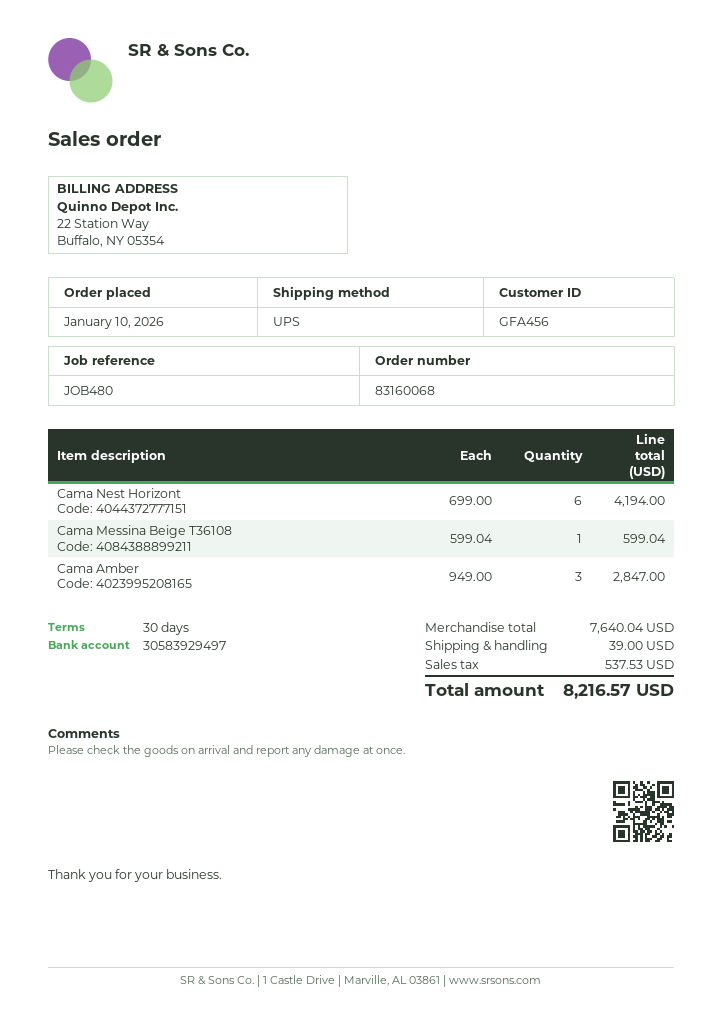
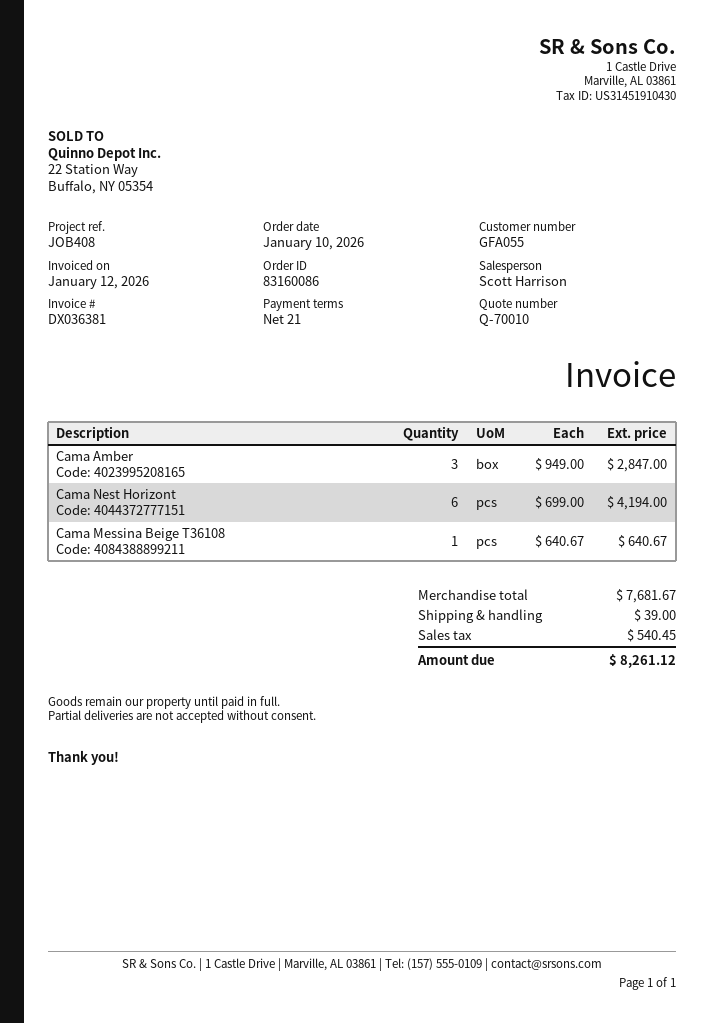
order number: 83160068 -> 83160086
payment terms: 30 days -> 21 days
customer number: GFA456 -> GFA055
reference: JOB480 -> JOB408
Cama Messina Beige T36108: 1 x 599.04 = 599.04 -> 1 x 640.67 = 640.67
subtotal: 7640.04 -> 7681.67
tax: 537.53 -> 540.45
total: 8216.57 -> 8261.12

